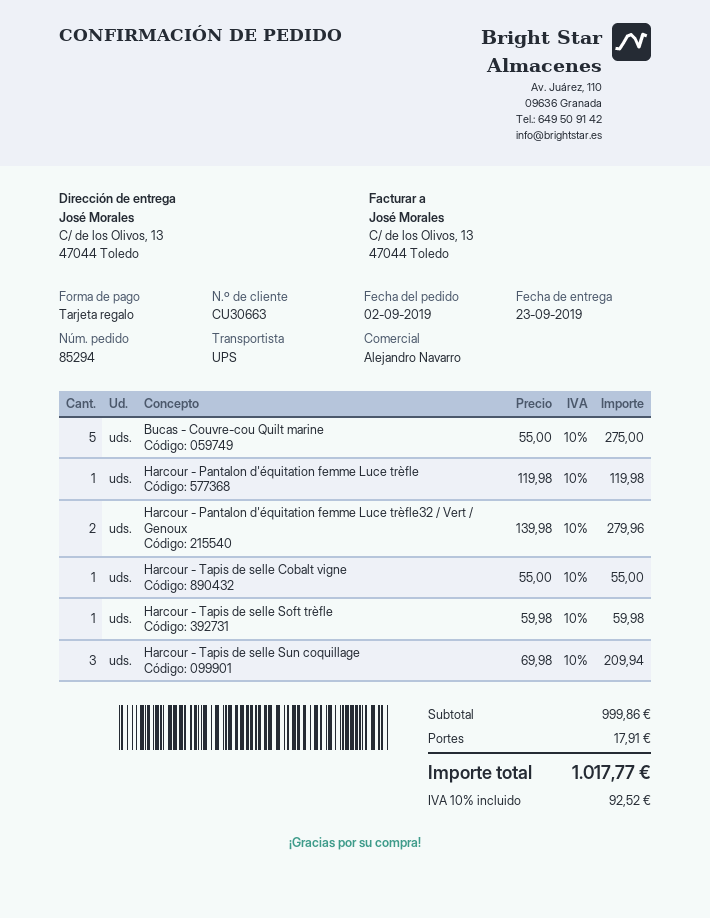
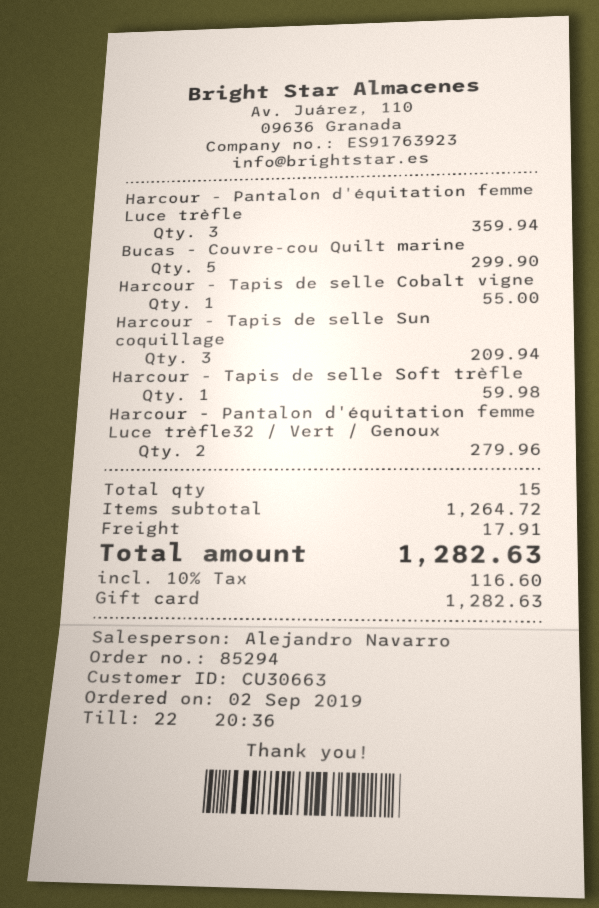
Bucas - Couvre-cou Quilt marine: 5 for 275.00 -> 5 for 299.90
Harcour - Pantalon d'équitation femme Luce trèfle: 1 for 119.98 -> 3 for 359.94
subtotal: 999.86 -> 1264.72
tax: 10% = 92.52 -> 10% = 116.60
total: 1017.77 -> 1282.63

